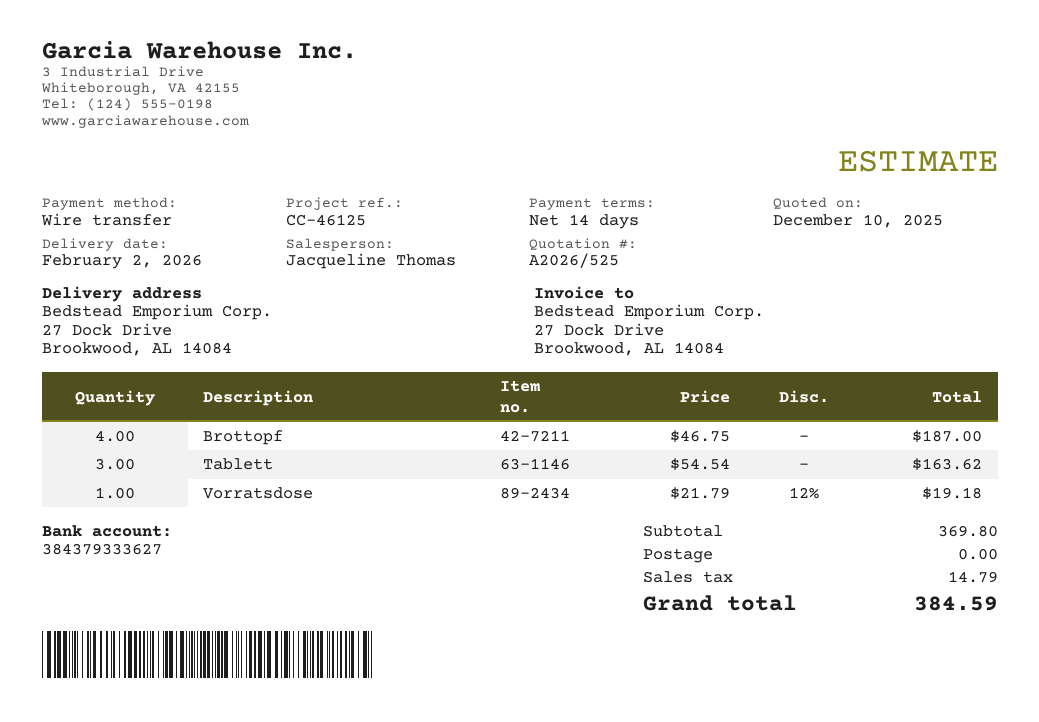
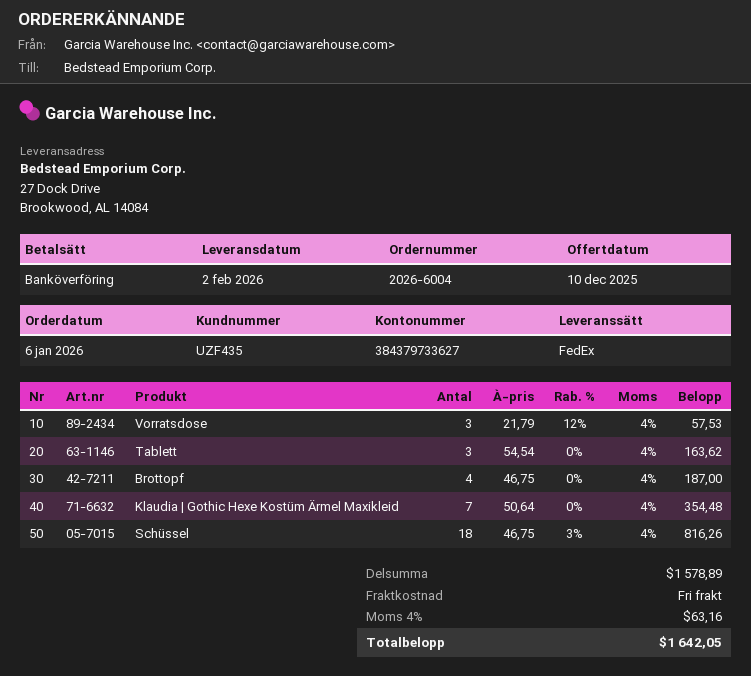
bank account: 384379333627 -> 384379733627
Vorratsdose: 1 x 21.79 - 12% = 19.18 -> 3 x 21.79 - 12% = 57.53
Klaudia | Gothic Hexe Kostüm Ärmel Maxikleid: none -> 7 x 50.64 = 354.48
Schüssel: none -> 18 x 46.75 - 3% = 816.26
subtotal: 369.80 -> 1578.89
tax: 14.79 -> 63.16
total: 384.59 -> 1642.05

